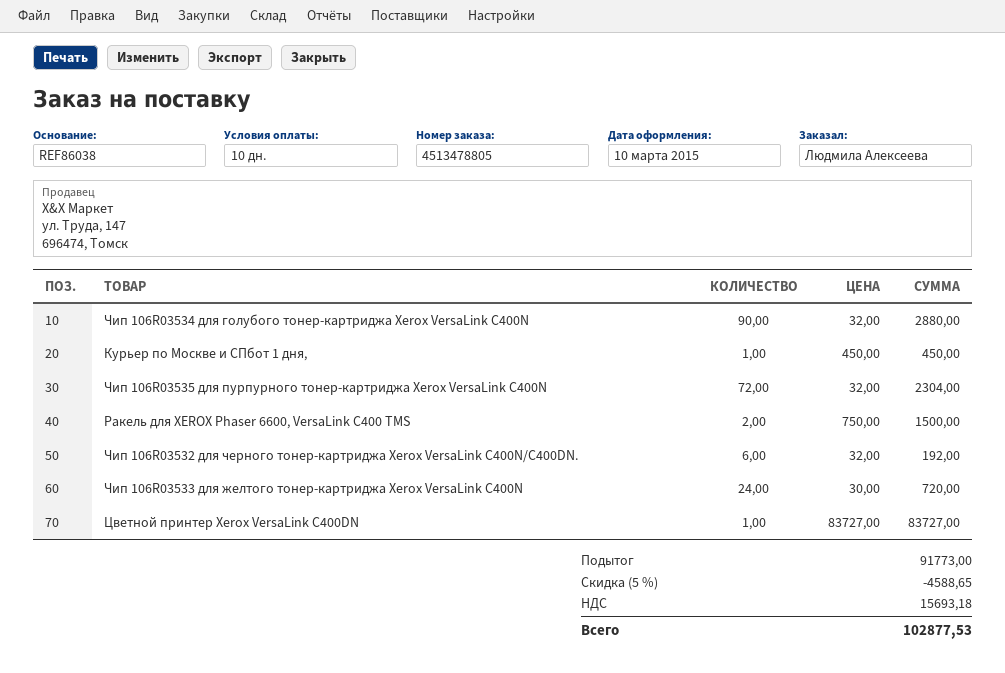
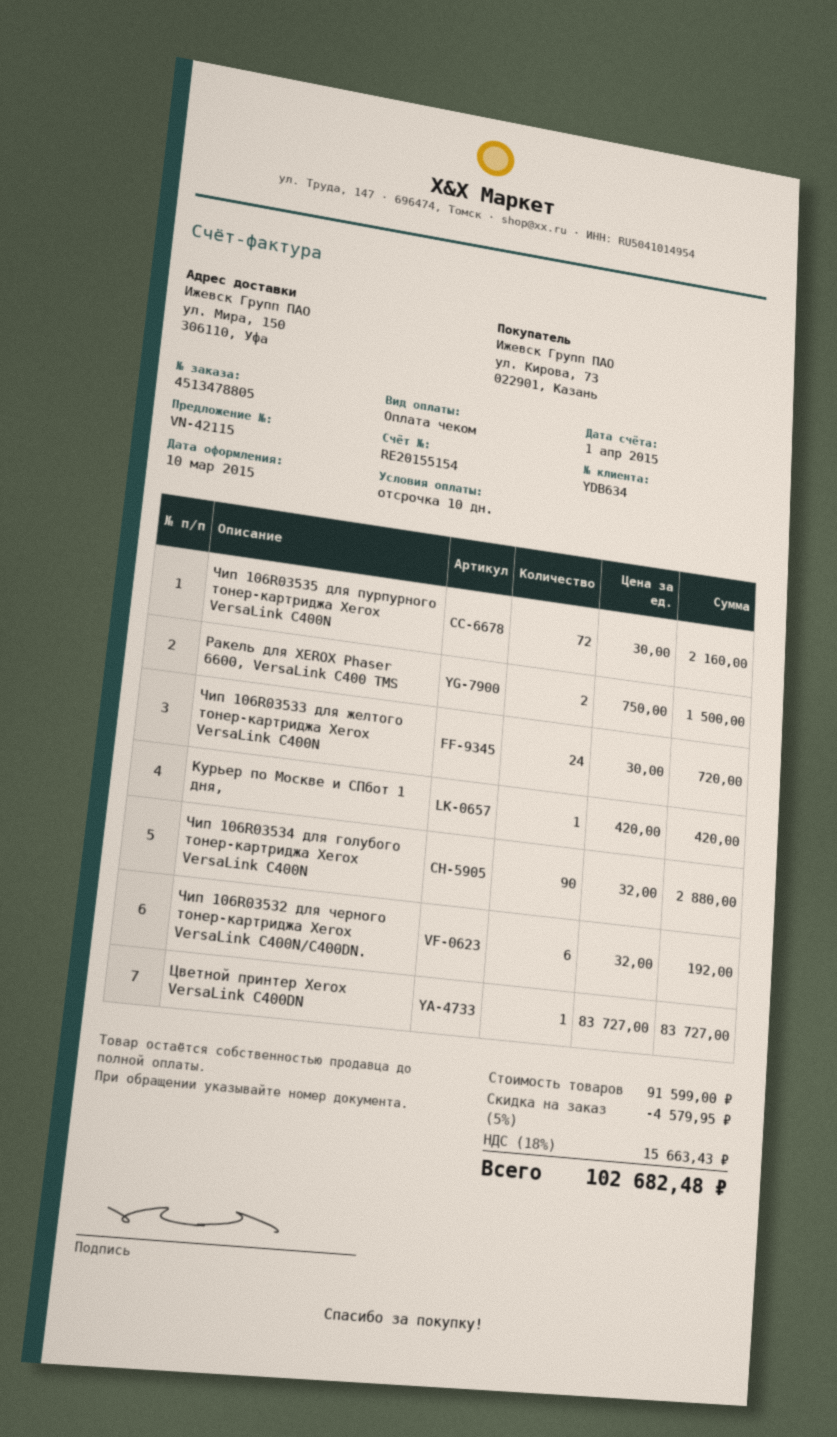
Курьер по Москве и СПбот 1 дня,: 1 x 450.00 = 450.00 -> 1 x 420.00 = 420.00
Чип 106R03535 для пурпурного тонер-картриджа Xerox VersaLink C400N: 72 x 32.00 = 2304.00 -> 72 x 30.00 = 2160.00
subtotal: 91773.00 -> 91599.00
discount: 5% = 4588.65 -> 5% = 4579.95
tax: 15693.18 -> 15663.43
total: 102877.53 -> 102682.48

